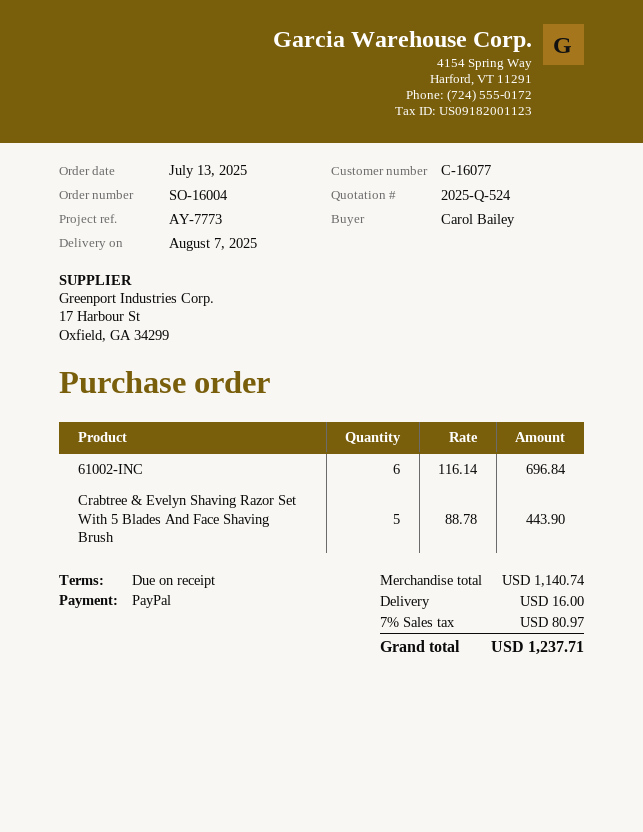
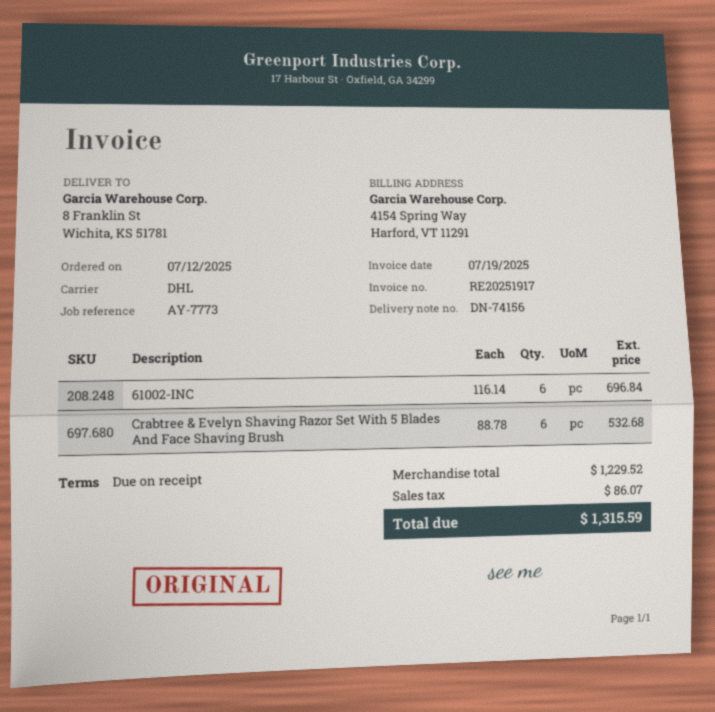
order date: 2025-07-13 -> 2025-07-12
Crabtree & Evelyn Shaving Razor Set With 5 Blades And Face Shaving Brush: 5 x 88.78 = 443.90 -> 6 x 88.78 = 532.68
subtotal: 1140.74 -> 1229.52
shipping: 16.00 -> none
tax: 80.97 -> 86.07
total: 1237.71 -> 1315.59

